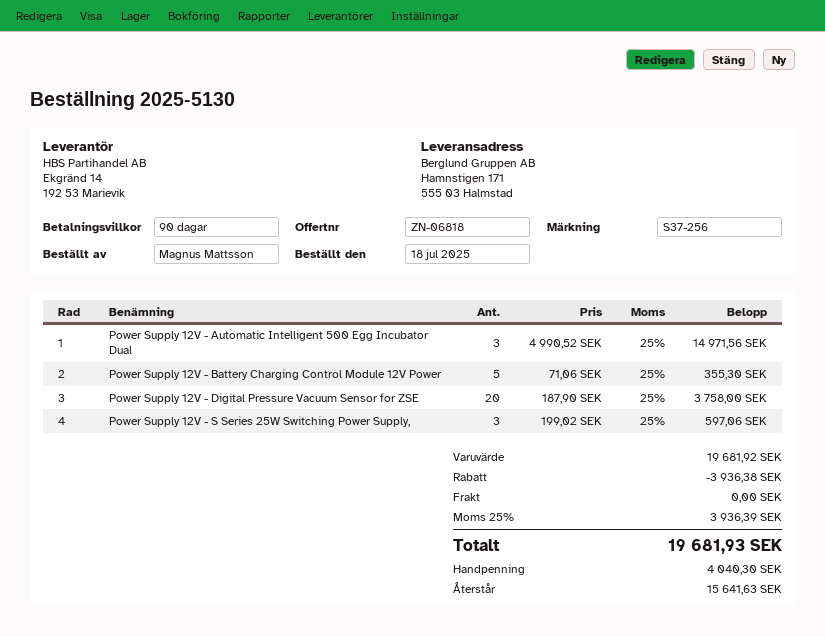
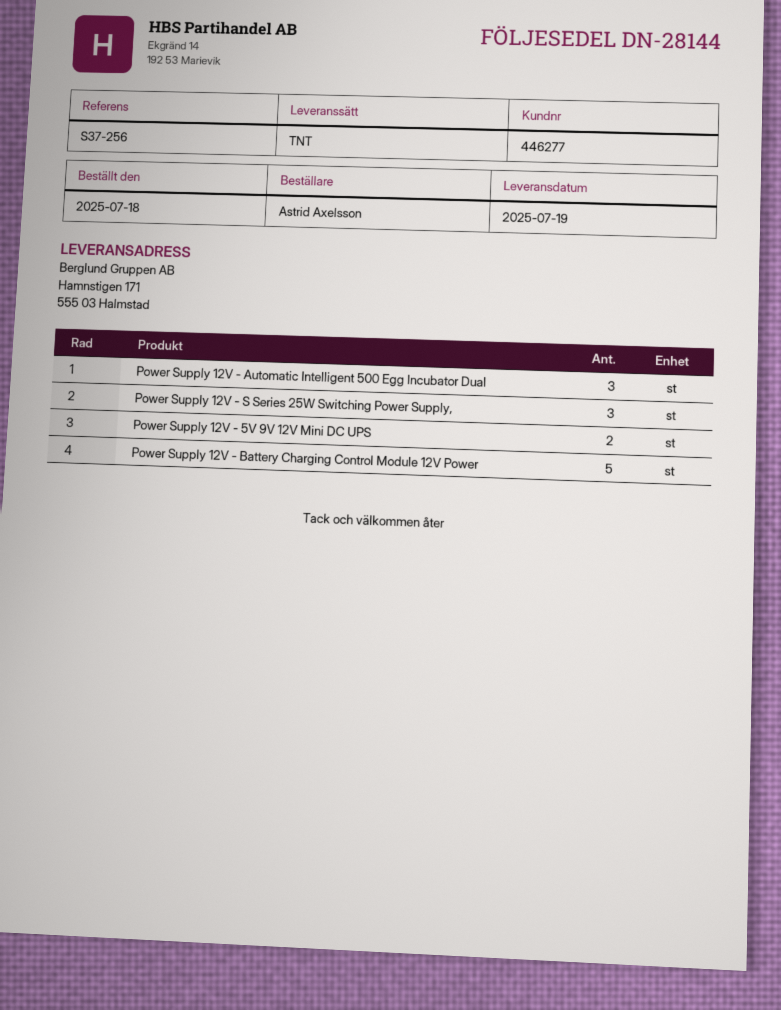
ordered by: Magnus Mattsson -> Astrid Axelsson
Power Supply 12V - Digital Pressure Vacuum Sensor for ZSE: 20 -> none
Power Supply 12V - 5V 9V 12V Mini DC UPS: none -> 2

